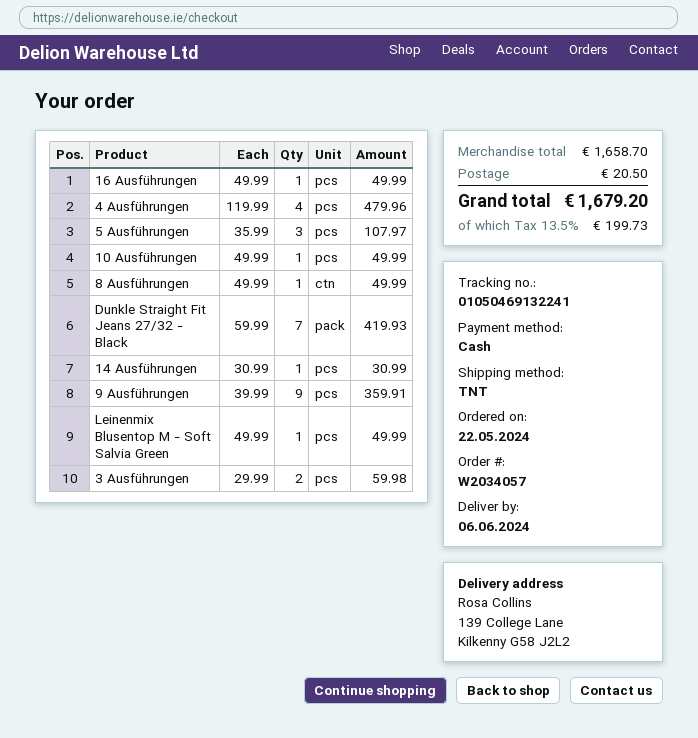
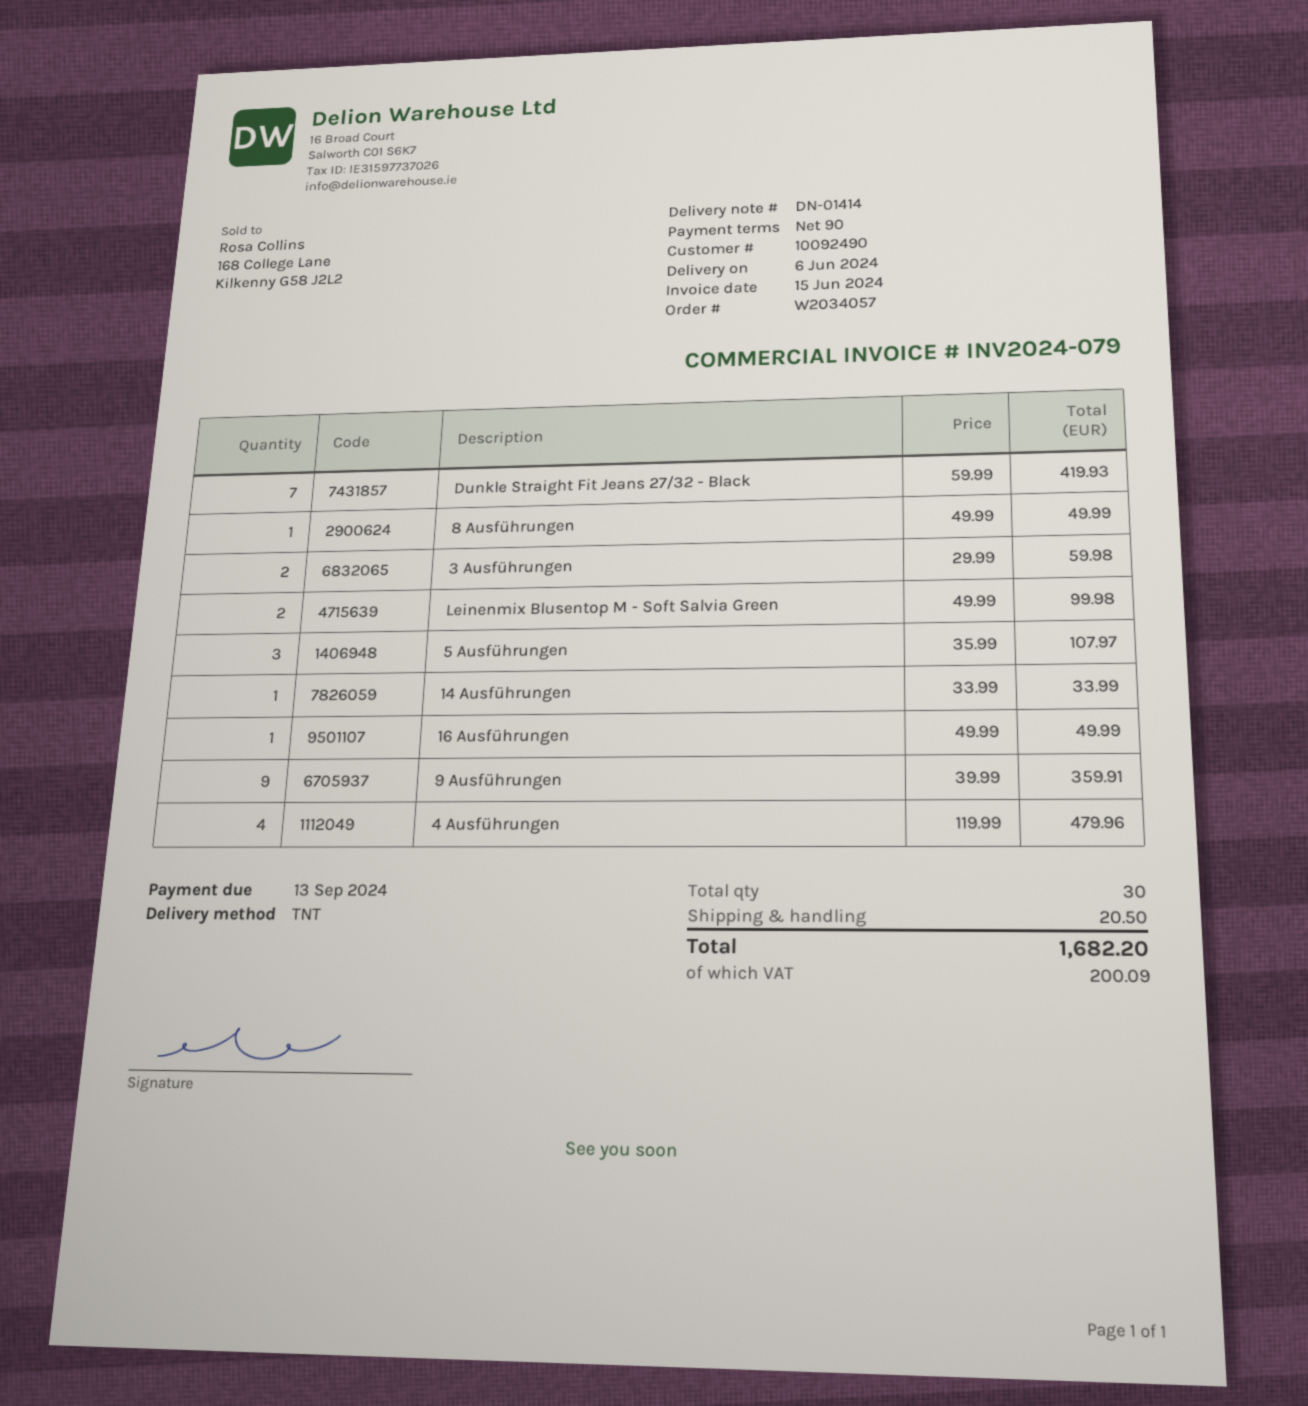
10 Ausführungen: 1 x 49.99 = 49.99 -> none
14 Ausführungen: 1 x 30.99 = 30.99 -> 1 x 33.99 = 33.99
Leinenmix Blusentop M - Soft Salvia Green: 1 x 49.99 = 49.99 -> 2 x 49.99 = 99.98
tax: 199.73 -> 200.09
total: 1679.20 -> 1682.20

